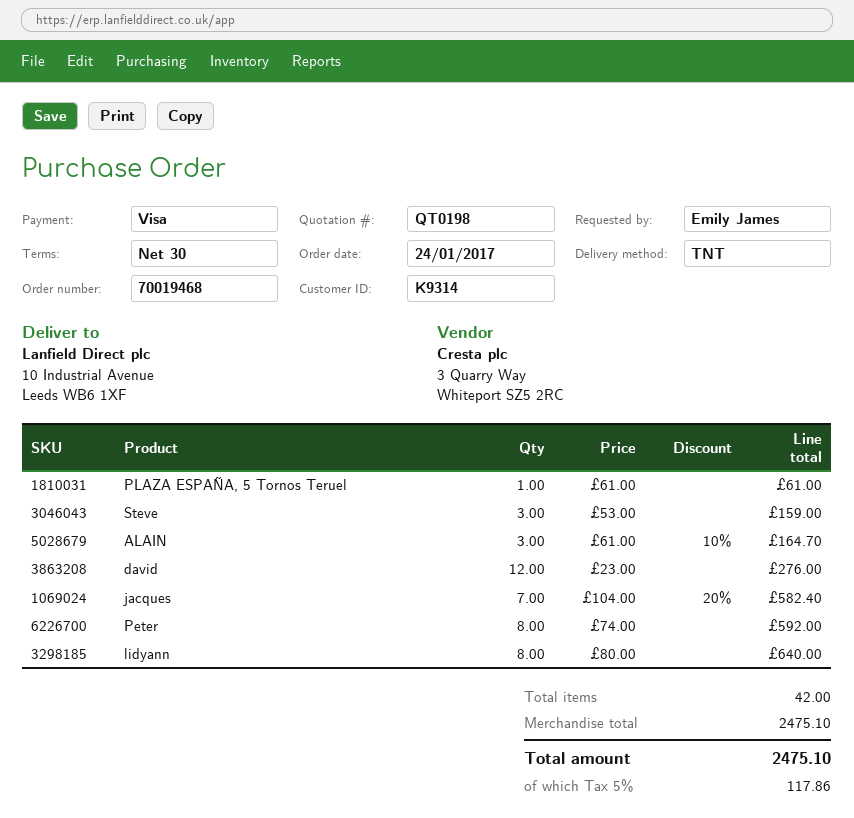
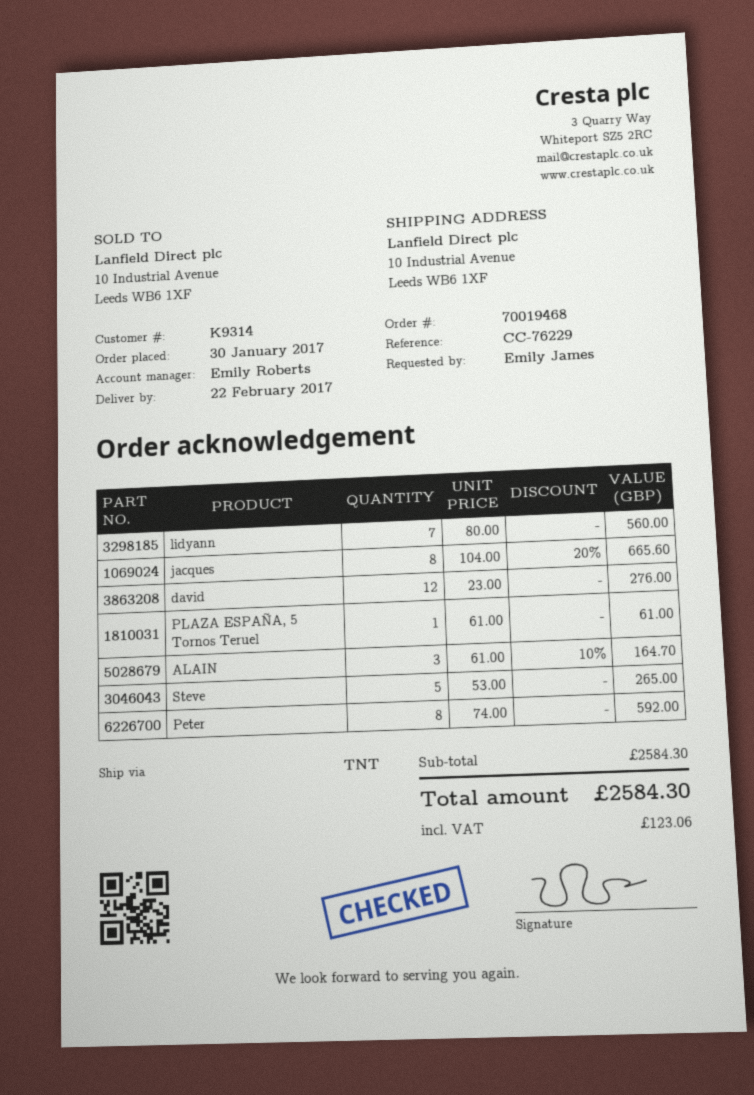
order date: 2017-01-24 -> 2017-01-30
Steve: 3 x 53.00 = 159.00 -> 5 x 53.00 = 265.00
jacques: 7 x 104.00 - 20% = 582.40 -> 8 x 104.00 - 20% = 665.60
lidyann: 8 x 80.00 = 640.00 -> 7 x 80.00 = 560.00
subtotal: 2475.10 -> 2584.30
tax: 117.86 -> 123.06
total: 2475.10 -> 2584.30

